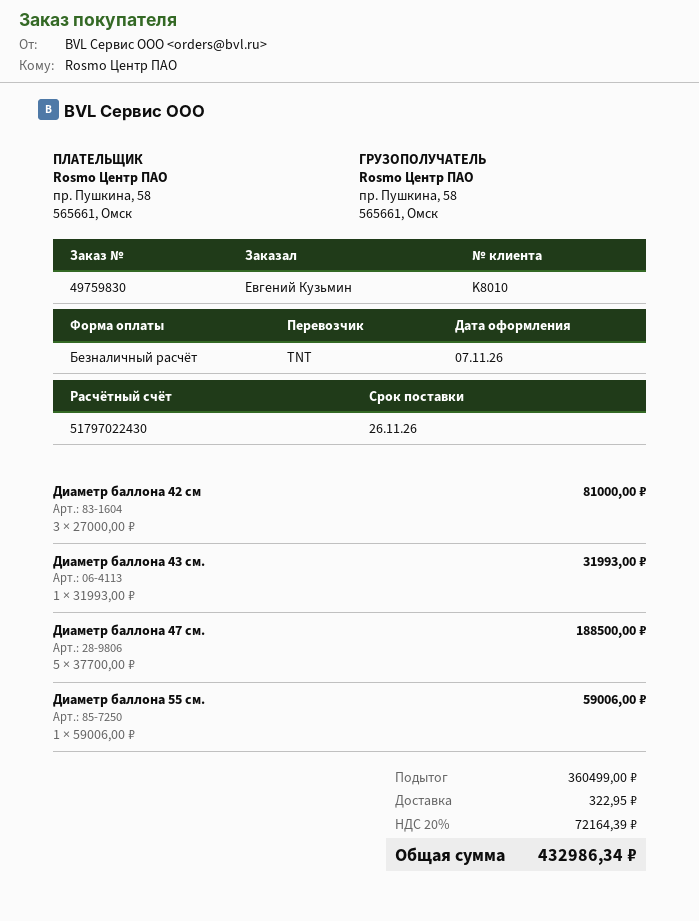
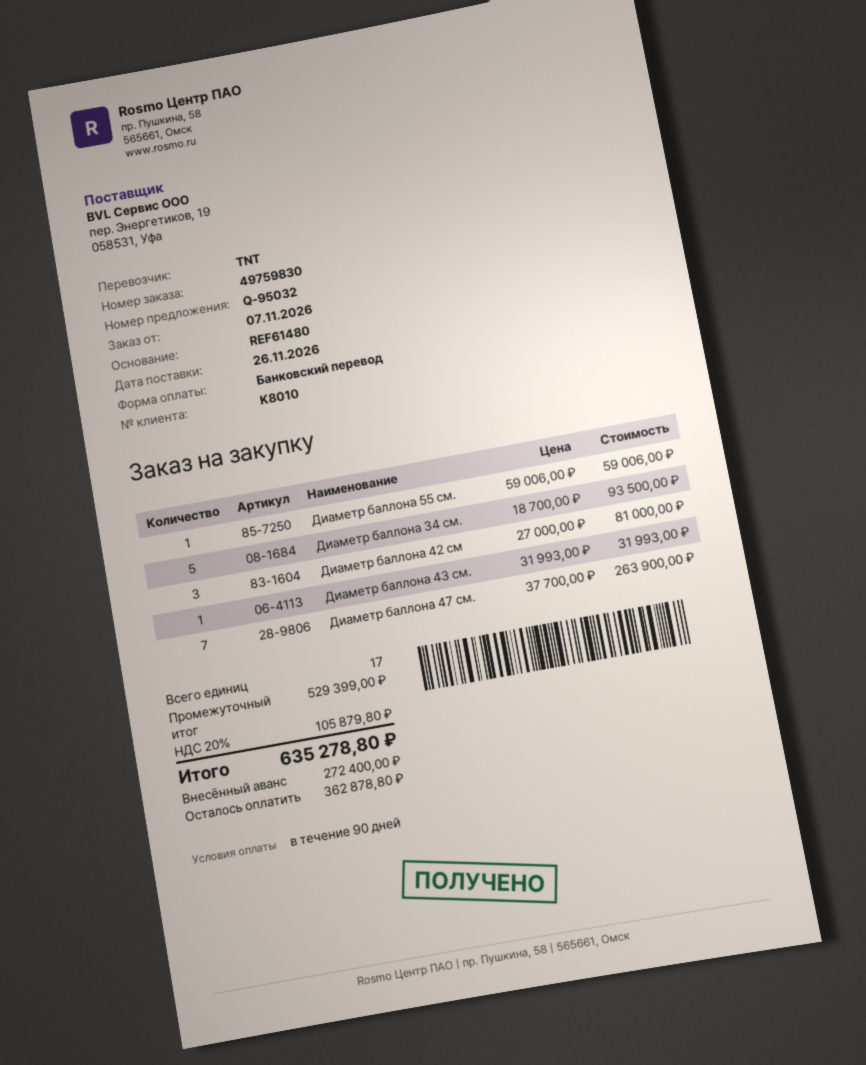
Диаметр баллона 47 см.: 5 x 37700.00 = 188500.00 -> 7 x 37700.00 = 263900.00
Диаметр баллона 34 см.: none -> 5 x 18700.00 = 93500.00
subtotal: 360499.00 -> 529399.00
shipping: 322.95 -> none
tax: 20% = 72164.39 -> 20% = 105879.80
total: 432986.34 -> 635278.80

